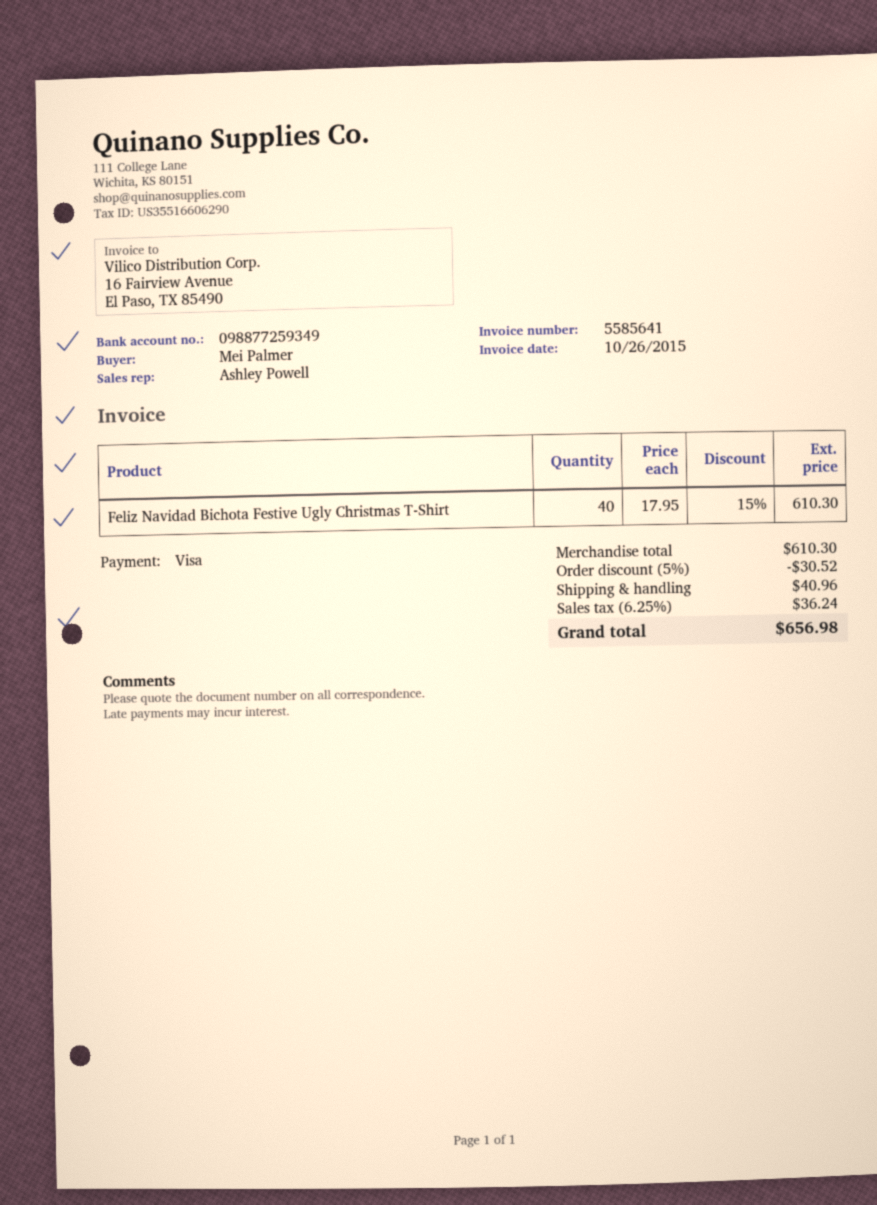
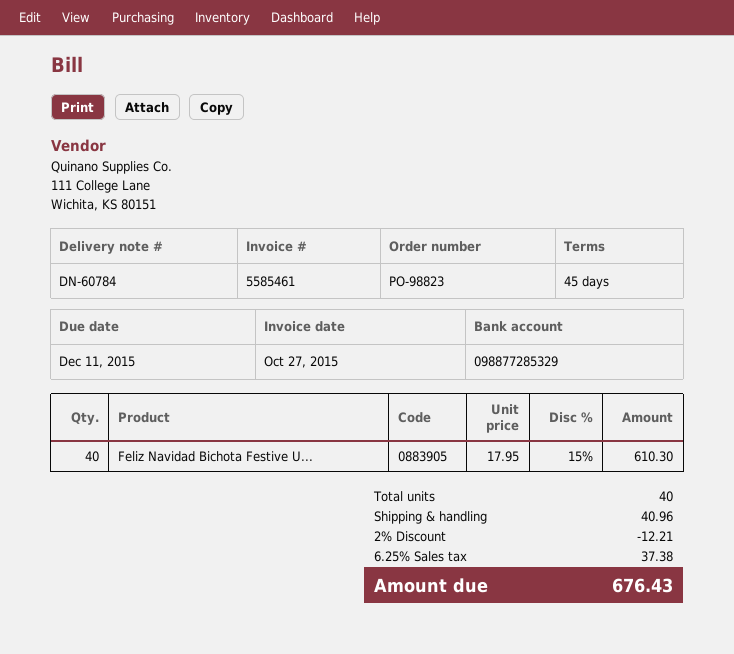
invoice number: 5585641 -> 5585461
invoice date: 2015-10-26 -> 2015-10-27
bank account: 098877259349 -> 098877285329
discount: 5% = 30.52 -> 2% = 12.21
tax: 6.25% = 36.24 -> 6.25% = 37.38
total: 656.98 -> 676.43

